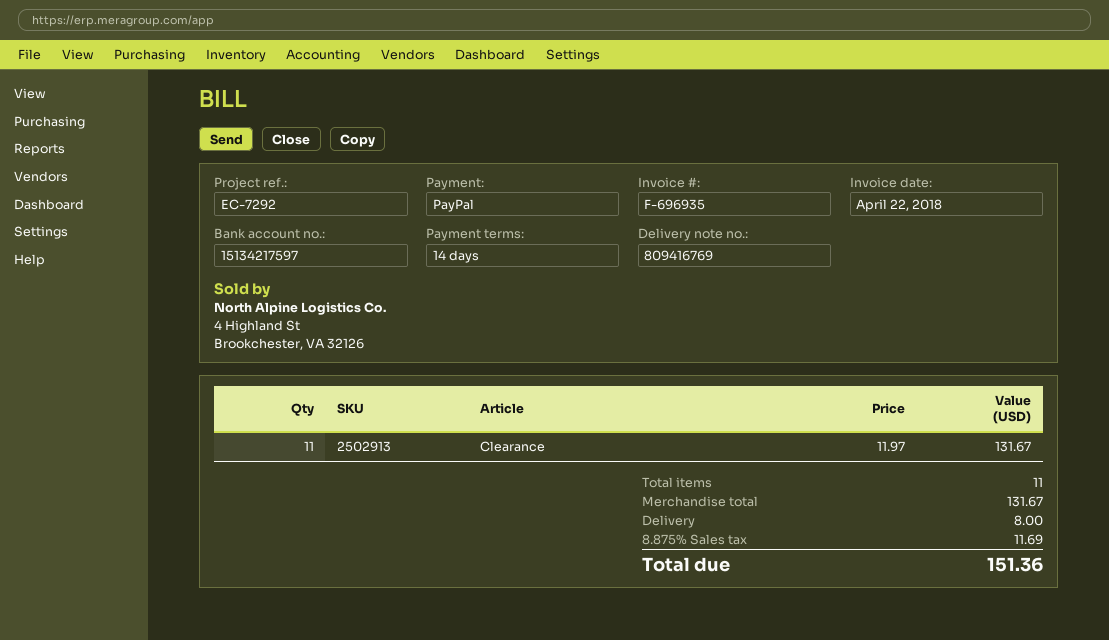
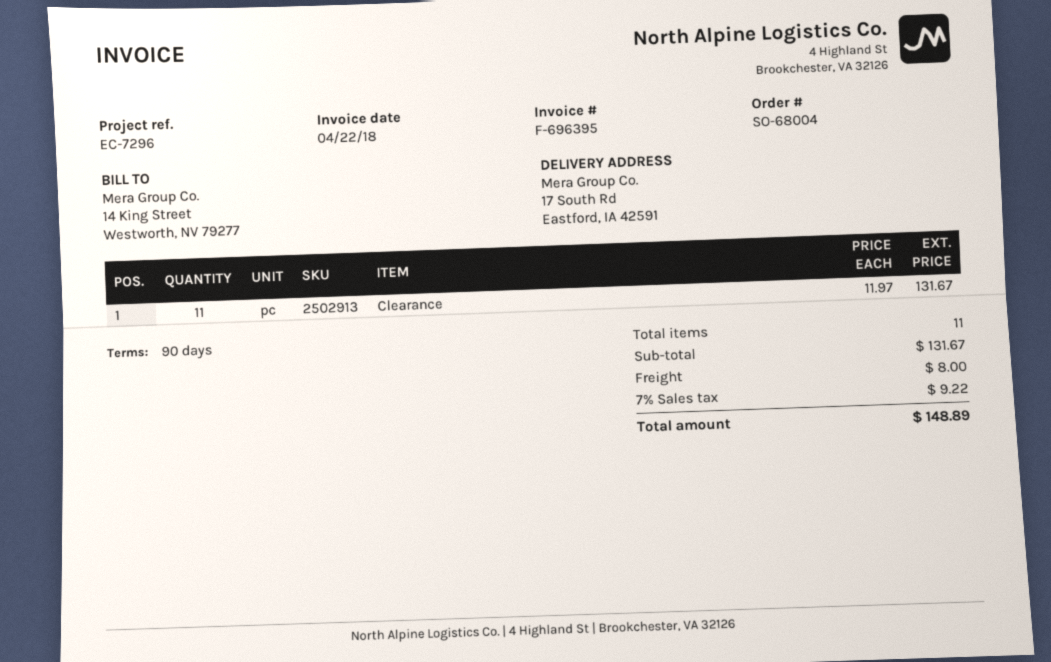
invoice number: F-696935 -> F-696395
payment terms: 14 days -> 90 days
reference: EC-7292 -> EC-7296
tax: 8.875% = 11.69 -> 7% = 9.22
total: 151.36 -> 148.89

